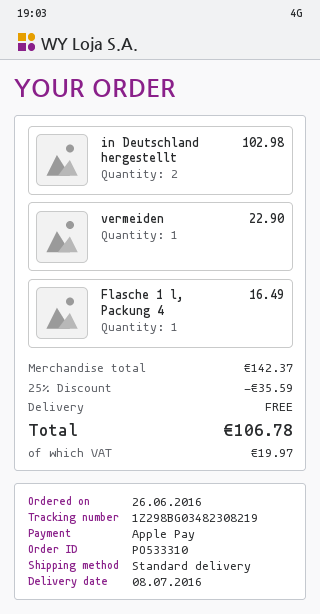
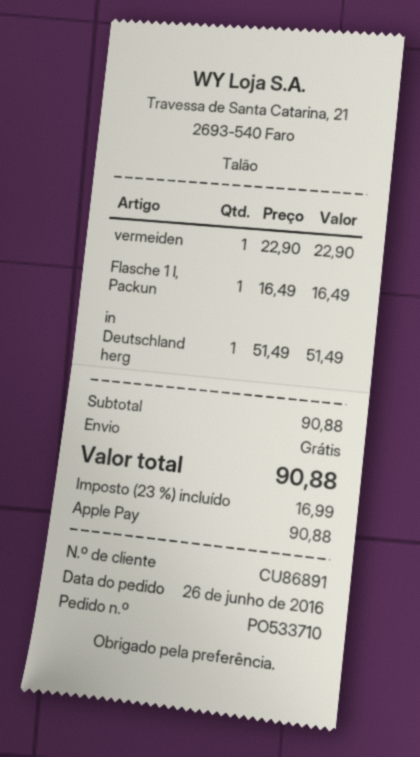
order number: PO533310 -> PO533710
in Deutschland hergestellt: 2 for 102.98 -> 1 for 51.49
subtotal: 142.37 -> 90.88
discount: 25% = 35.59 -> none
tax: 19.97 -> 16.99
total: 106.78 -> 90.88

